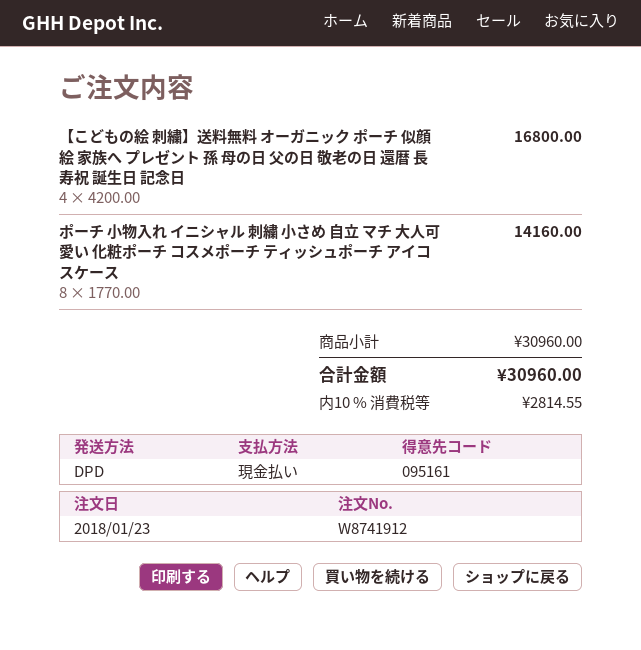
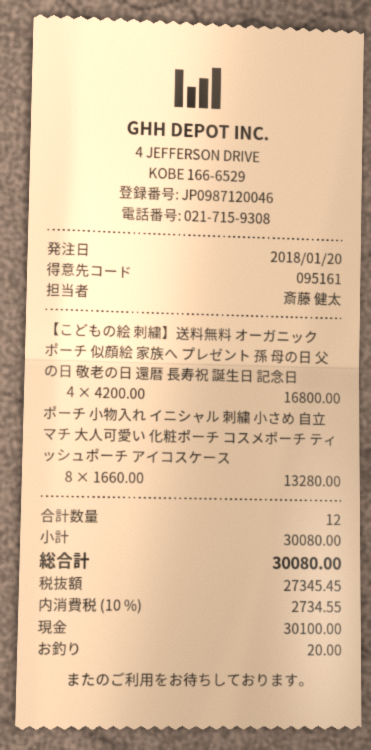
order date: 2018-01-23 -> 2018-01-20
ポーチ 小物入れ イニシャル 刺繍 小さめ 自立 マチ 大人可愛い 化粧ポーチ コスメポーチ ティッシュポーチ アイコスケース: 8 x 1770.00 = 14160.00 -> 8 x 1660.00 = 13280.00
subtotal: 30960.00 -> 30080.00
tax: 10% = 2814.55 -> 10% = 2734.55
total: 30960.00 -> 30080.00

